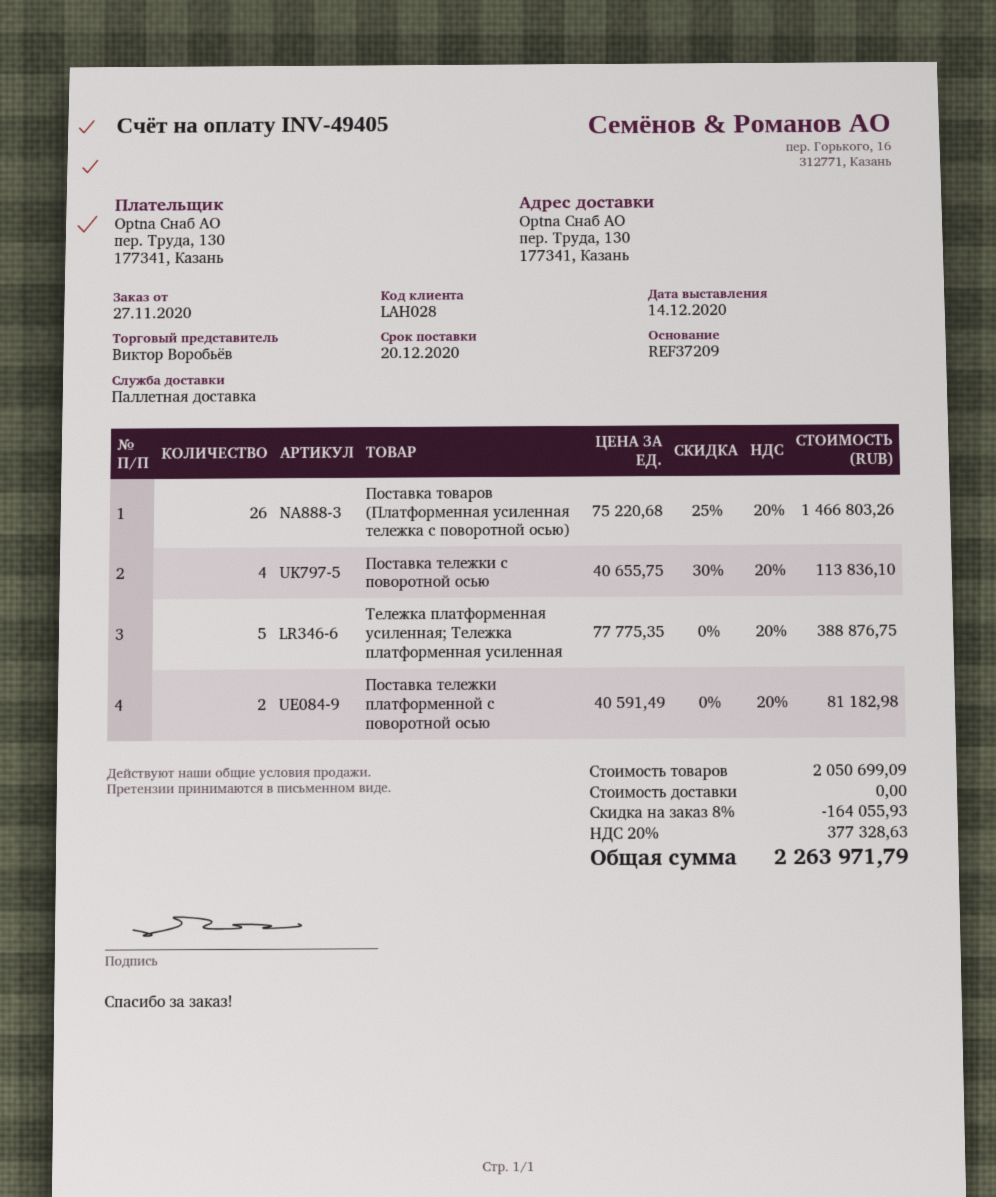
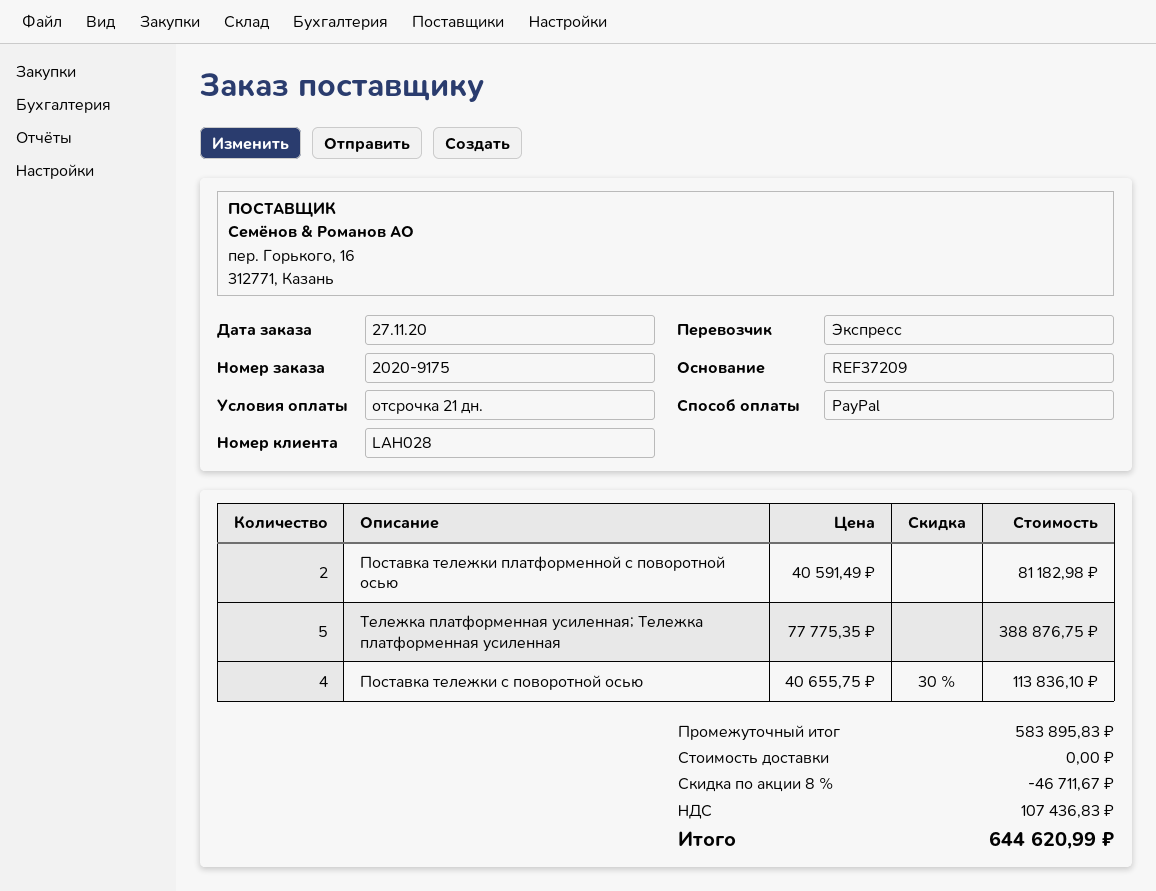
shipping method: pallet freight -> express
Поставка товаров (Платформенная усиленная тележка с поворотной осью): 26 x 75220.68 - 25% = 1466803.26 -> none
subtotal: 2050699.09 -> 583895.83
discount: 8% = 164055.93 -> 8% = 46711.67
tax: 377328.63 -> 107436.83
total: 2263971.79 -> 644620.99

